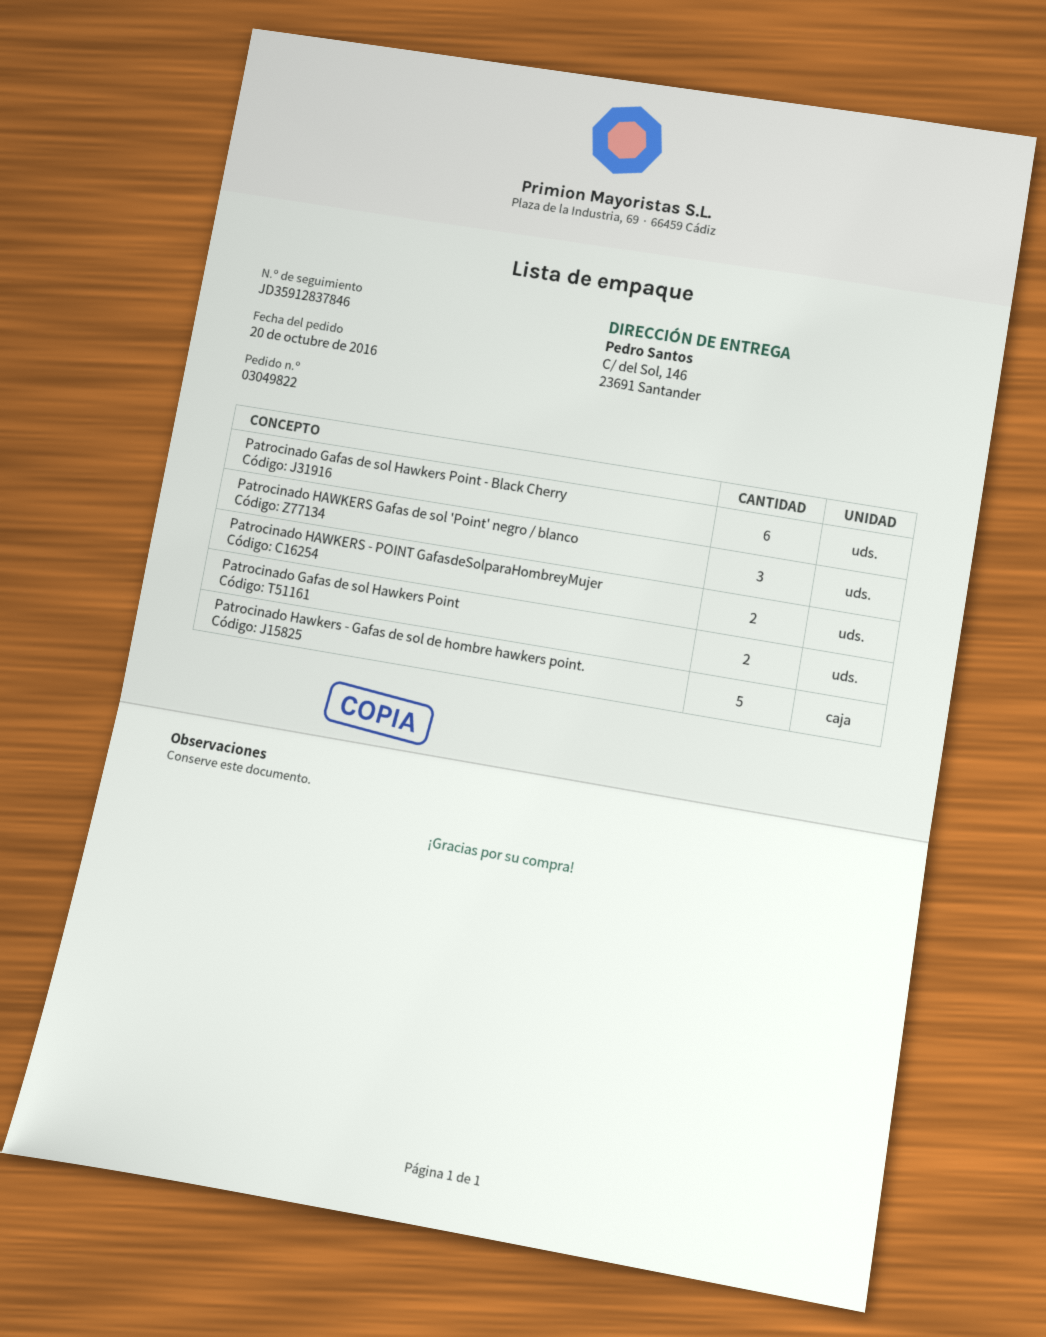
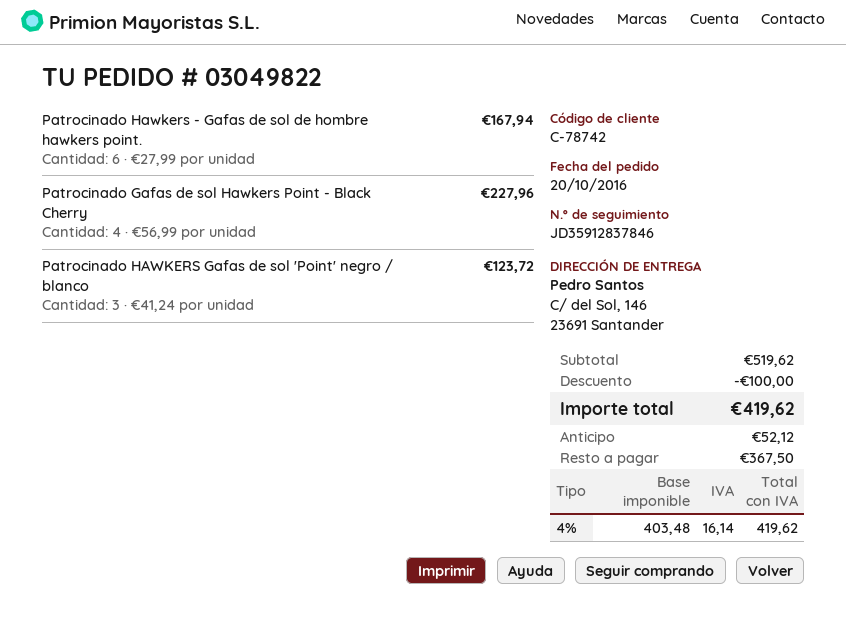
Patrocinado Gafas de sol Hawkers Point - Black Cherry: 6 -> 4
Patrocinado HAWKERS - POINT GafasdeSolparaHombreyMujer: 2 -> none
Patrocinado Gafas de sol Hawkers Point: 2 -> none
Patrocinado Hawkers - Gafas de sol de hombre hawkers point.: 5 -> 6

